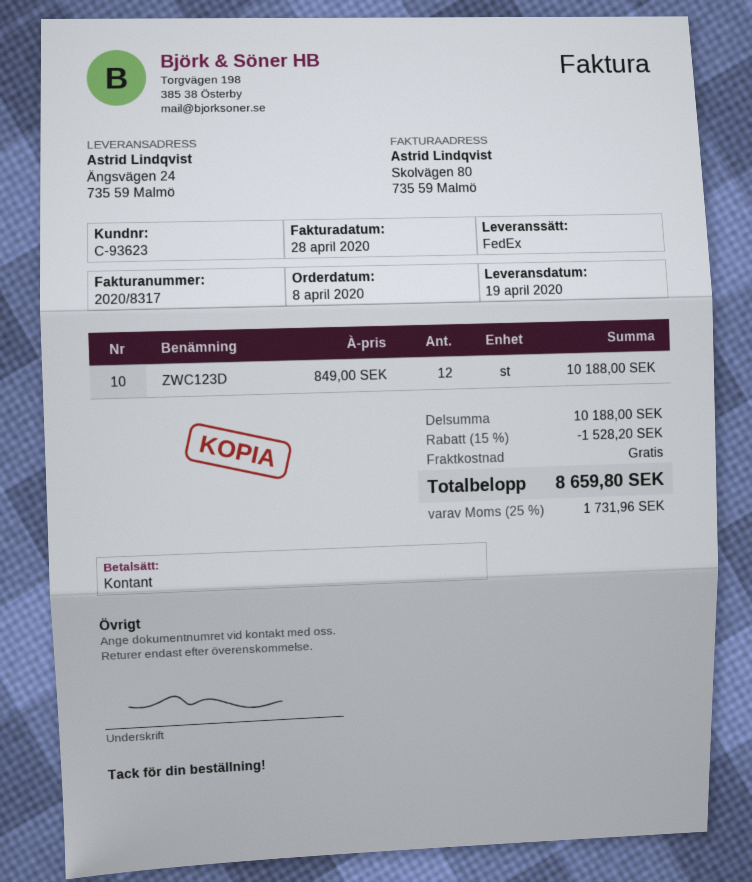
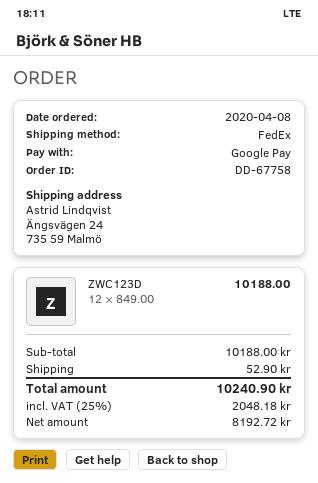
payment method: cash -> Google Pay
discount: 15% = 1528.20 -> none
shipping: 0.00 -> 52.90
tax: 25% = 1731.96 -> 25% = 2048.18
total: 8659.80 -> 10240.90

